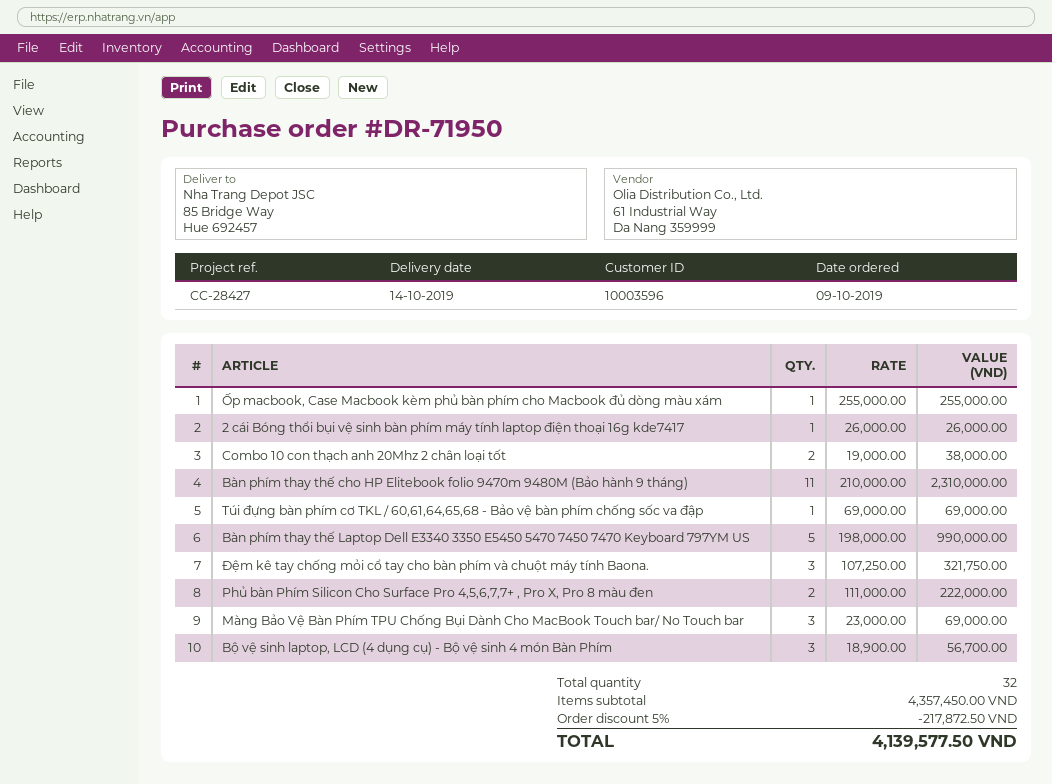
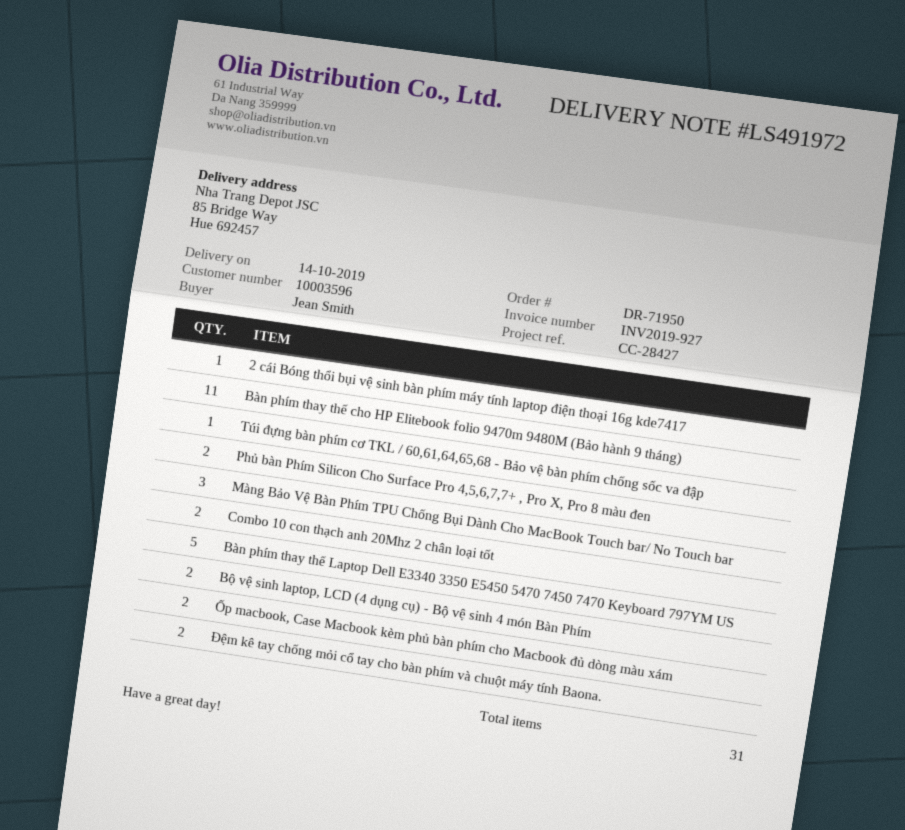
Ốp macbook, Case Macbook kèm phủ bàn phím cho Macbook đủ dòng màu xám: 1 -> 2
Đệm kê tay chống mỏi cổ tay cho bàn phím và chuột máy tính Baona.: 3 -> 2
Bộ vệ sinh laptop, LCD (4 dụng cụ) - Bộ vệ sinh 4 món Bàn Phím: 3 -> 2
total quantity: 32 -> 31

